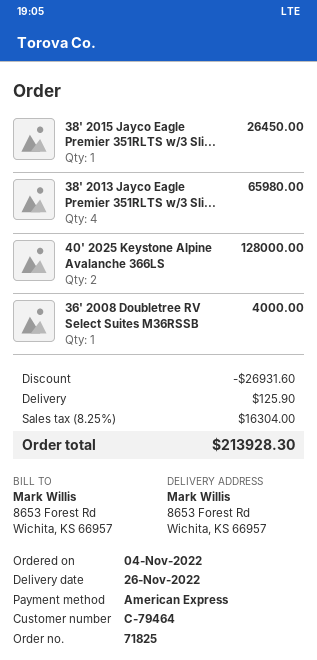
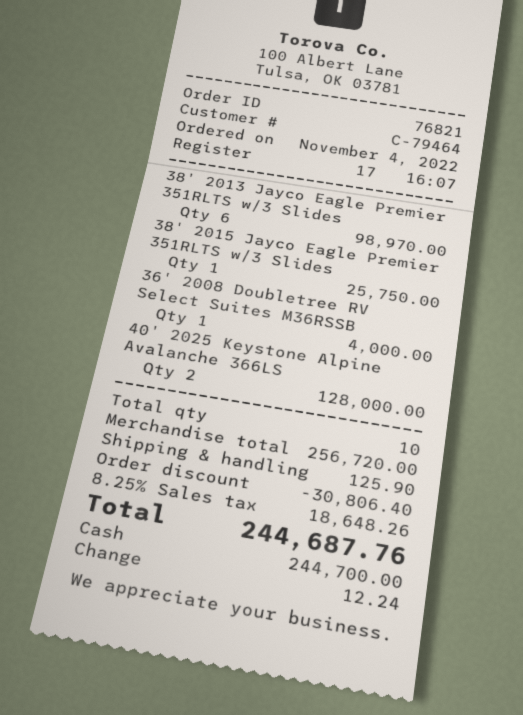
order number: 71825 -> 76821
payment method: American Express -> cash
38' 2015 Jayco Eagle Premier 351RLTS w/3 Sli...: 1 for 26450.00 -> 1 for 25750.00
38' 2013 Jayco Eagle Premier 351RLTS w/3 Sli...: 4 for 65980.00 -> 6 for 98970.00
discount: 26931.60 -> 30806.40
tax: 8.25% = 16304.00 -> 8.25% = 18648.26
total: 213928.30 -> 244687.76

